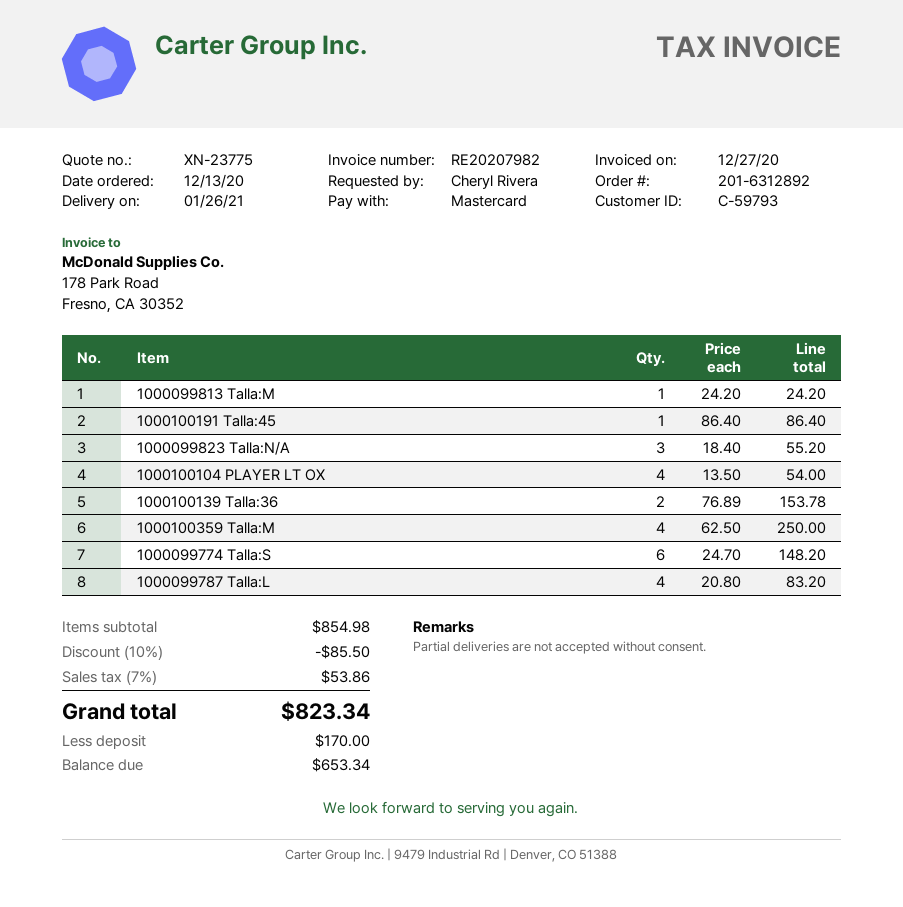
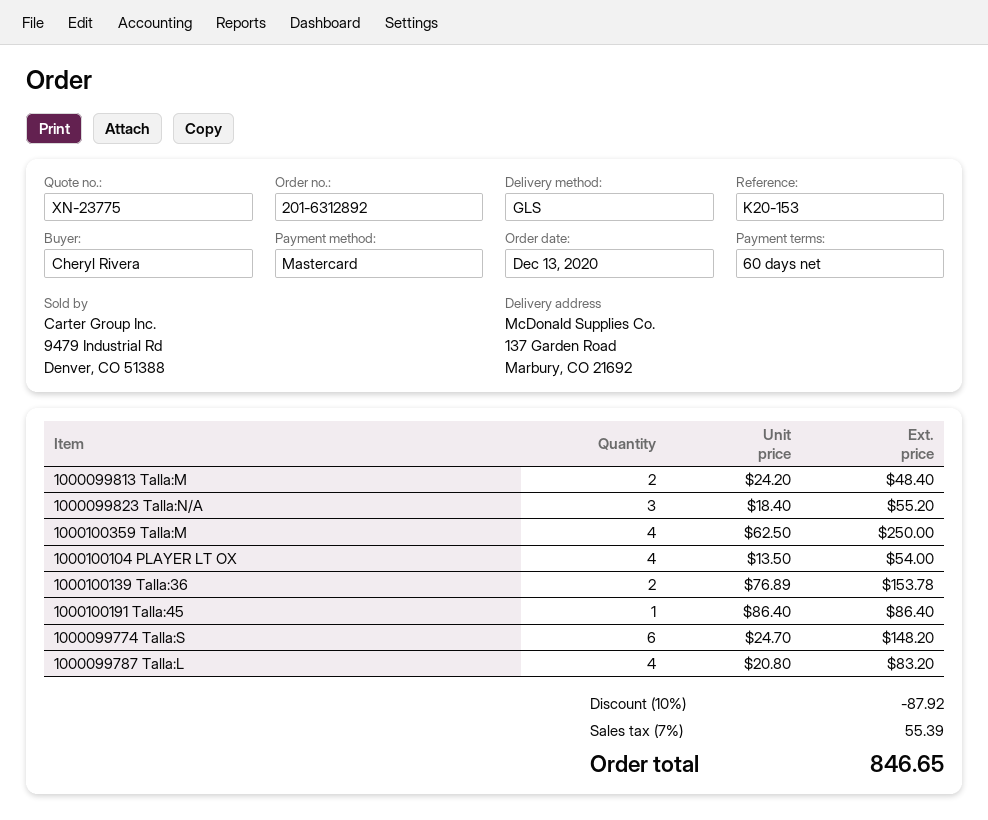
1000099813 Talla:M: 1 x 24.20 = 24.20 -> 2 x 24.20 = 48.40
discount: 10% = 85.50 -> 10% = 87.92
tax: 7% = 53.86 -> 7% = 55.39
total: 823.34 -> 846.65

